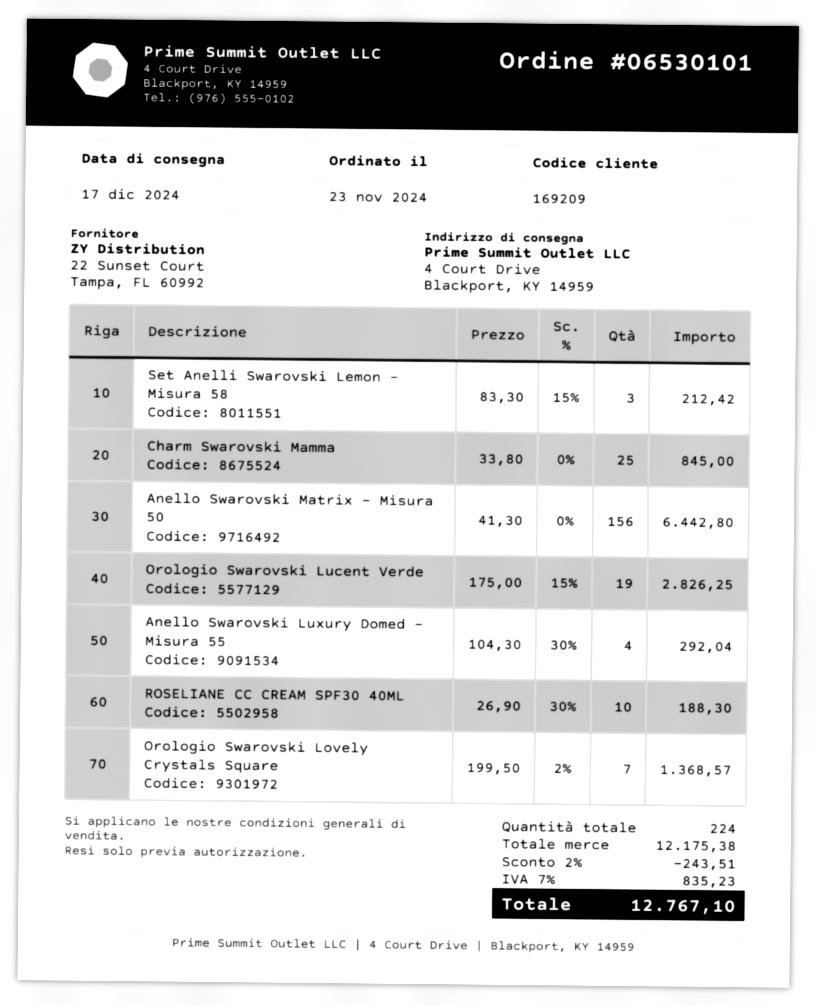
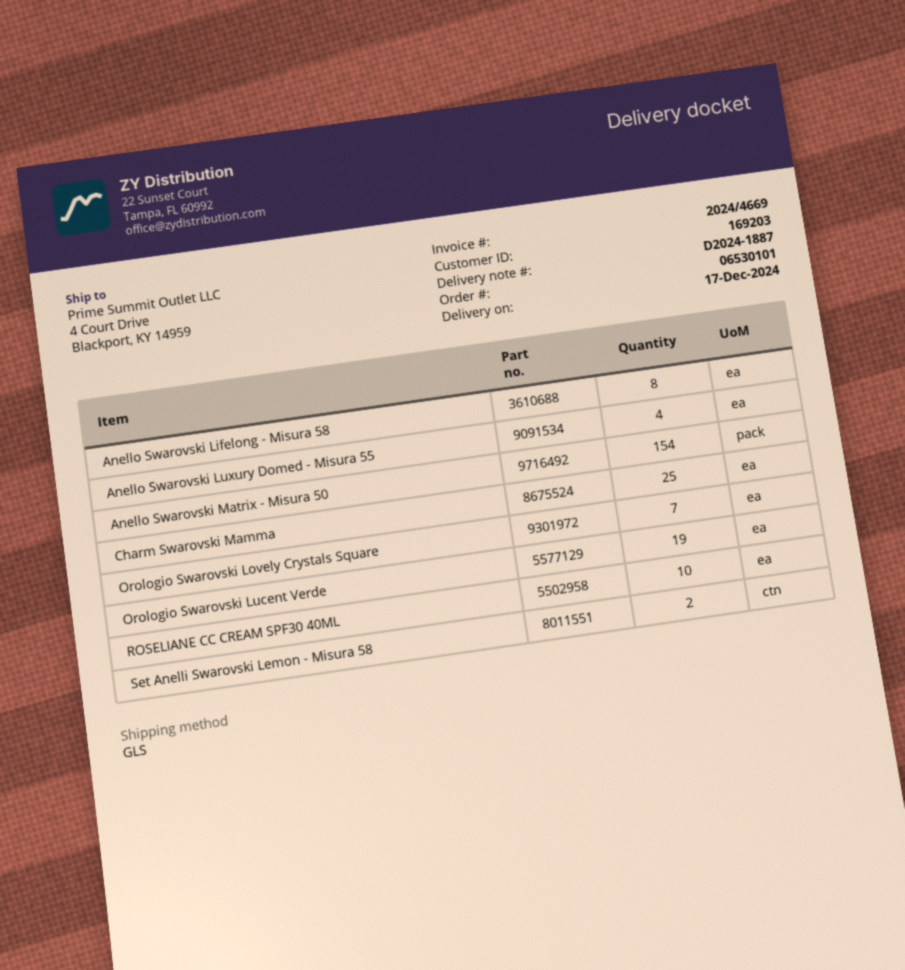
customer number: 169209 -> 169203
Set Anelli Swarovski Lemon - Misura 58: 3 -> 2
Anello Swarovski Matrix - Misura 50: 156 -> 154
Anello Swarovski Lifelong - Misura 58: none -> 8

